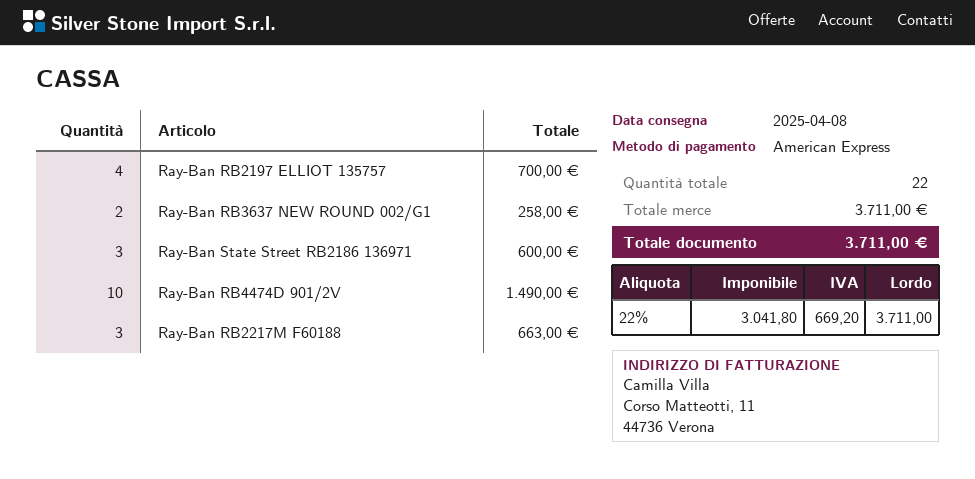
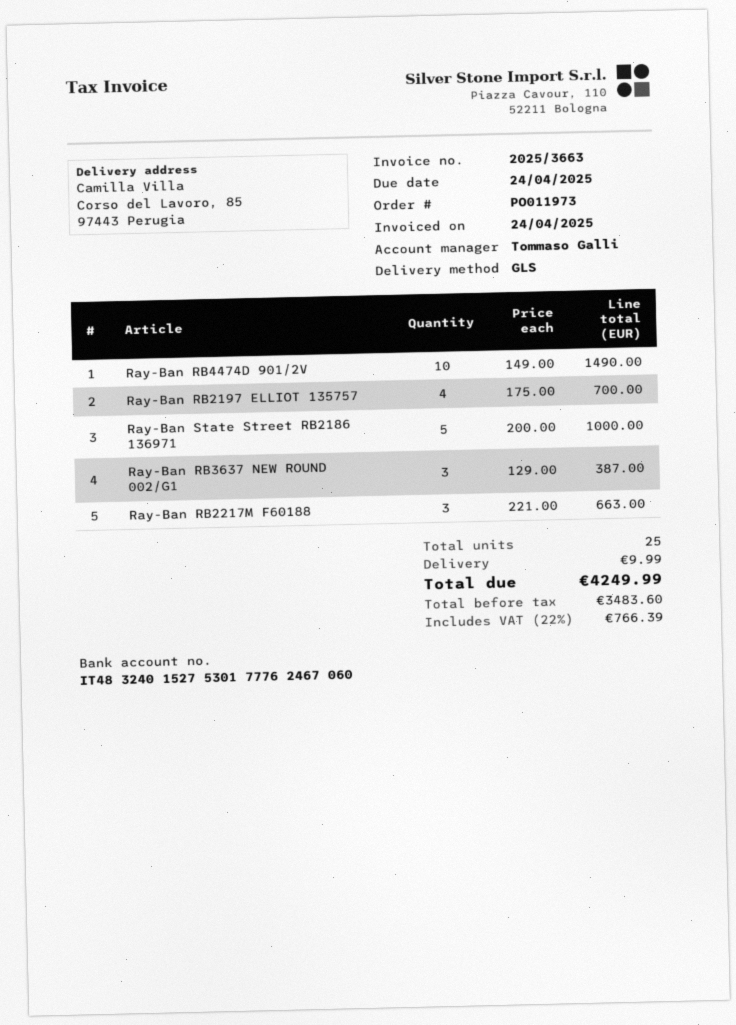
Ray-Ban RB3637 NEW ROUND 002/G1: 2 for 258.00 -> 3 for 387.00
Ray-Ban State Street RB2186 136971: 3 for 600.00 -> 5 for 1000.00
total quantity: 22 -> 25
shipping: none -> 9.99
net: 3041.80 -> 3483.60
tax: 22% = 669.20 -> 22% = 766.39
total: 3711.00 -> 4249.99

